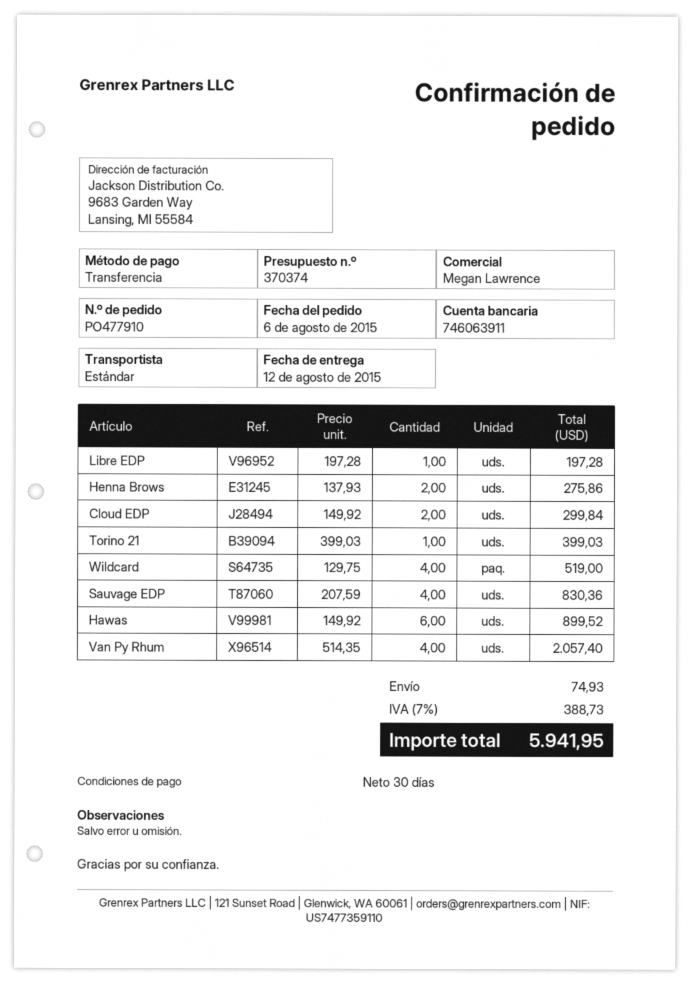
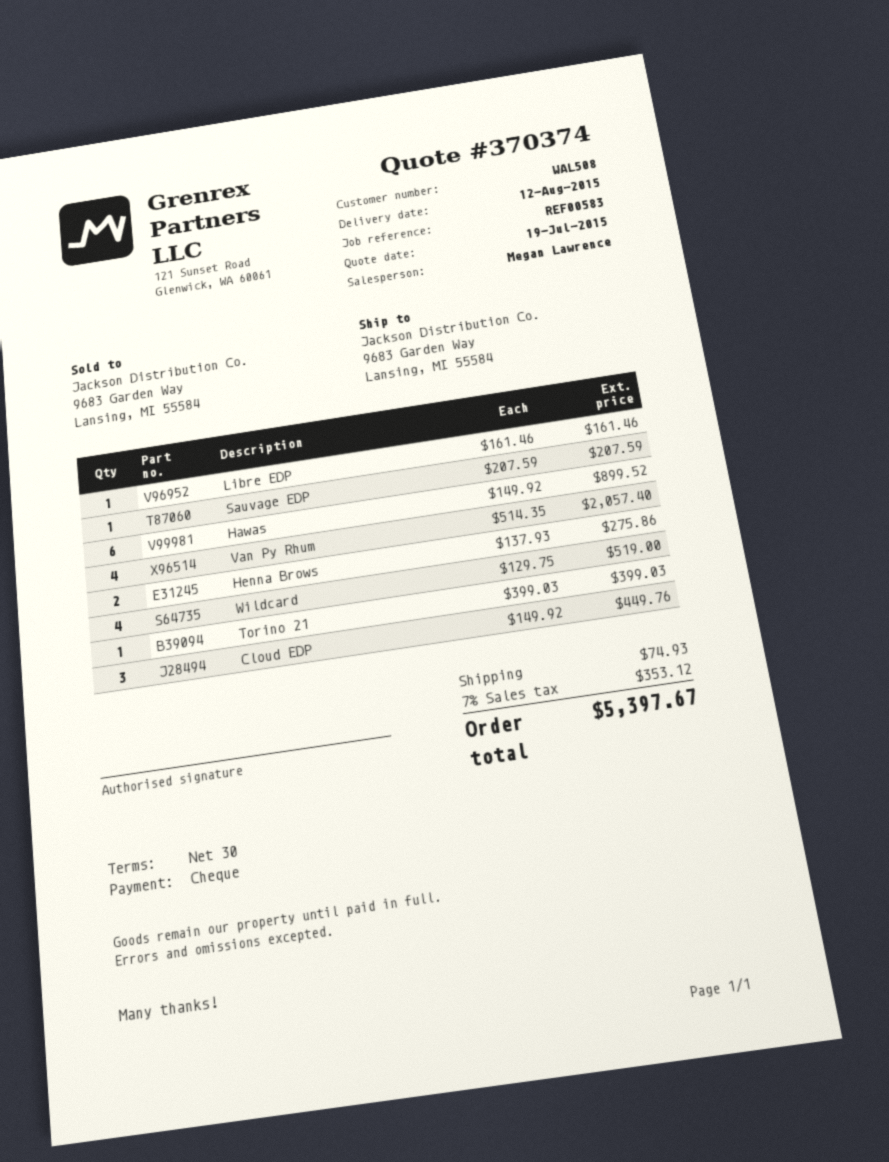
payment method: bank transfer -> cheque
Libre EDP: 1 x 197.28 = 197.28 -> 1 x 161.46 = 161.46
Cloud EDP: 2 x 149.92 = 299.84 -> 3 x 149.92 = 449.76
Sauvage EDP: 4 x 207.59 = 830.36 -> 1 x 207.59 = 207.59
tax: 7% = 388.73 -> 7% = 353.12
total: 5941.95 -> 5397.67

